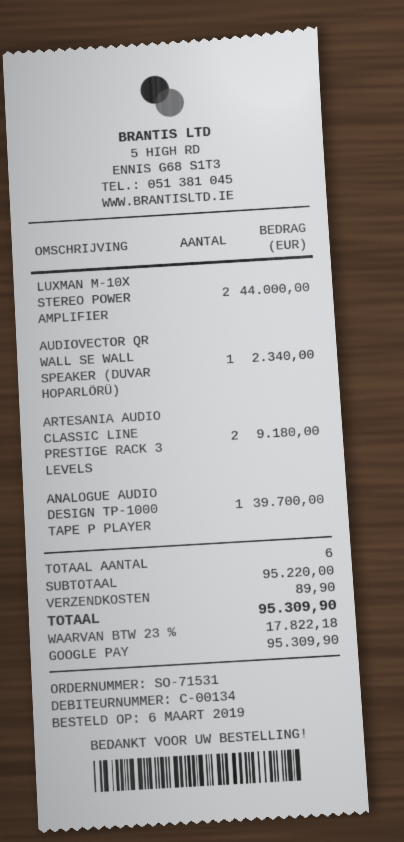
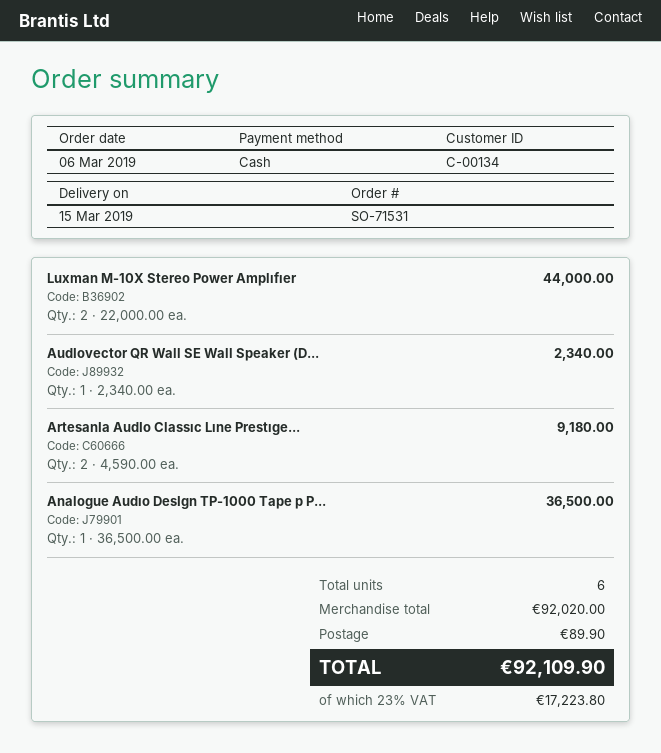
payment method: Google Pay -> cash
ANALOGUE AUDIO DESIGN TP-1000 TAPE P PLAYER: 1 for 39700.00 -> 1 for 36500.00
subtotal: 95220.00 -> 92020.00
tax: 23% = 17822.18 -> 23% = 17223.80
total: 95309.90 -> 92109.90

